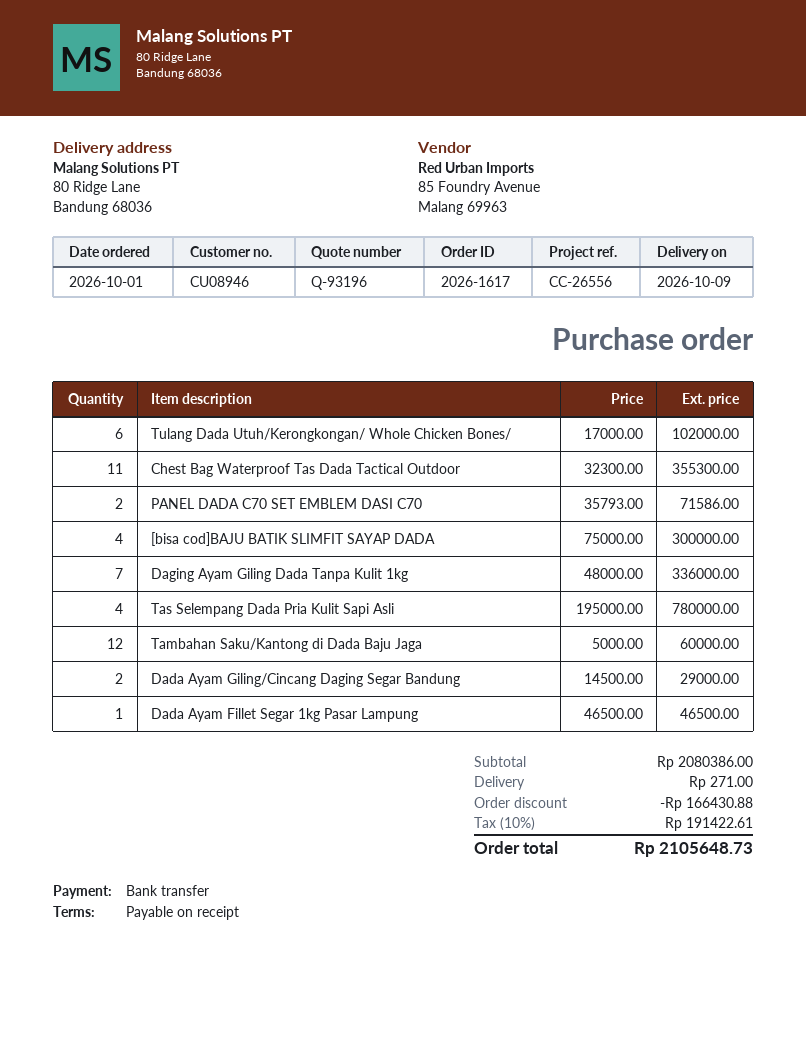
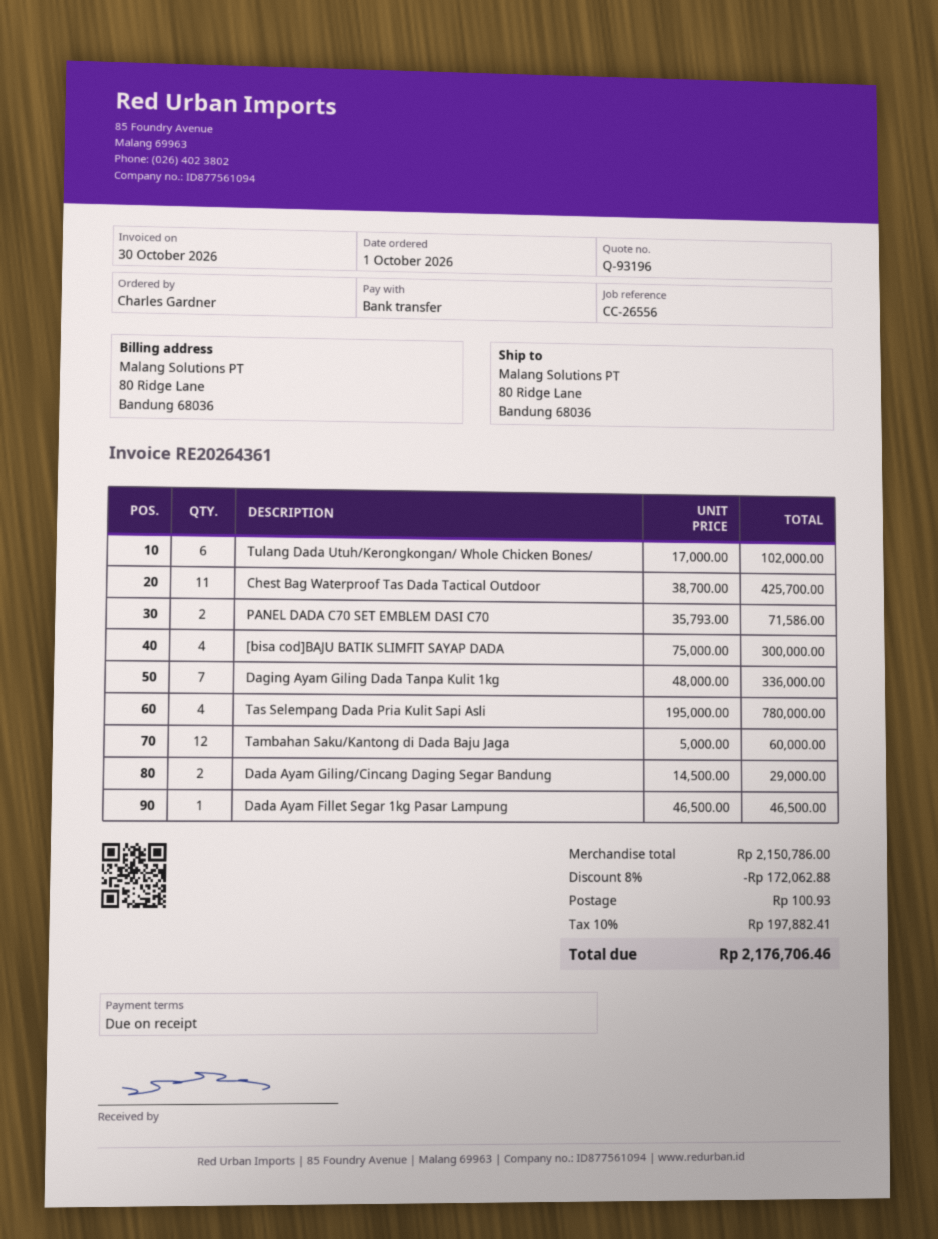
Chest Bag Waterproof Tas Dada Tactical Outdoor: 11 x 32300.00 = 355300.00 -> 11 x 38700.00 = 425700.00
subtotal: 2080386.00 -> 2150786.00
discount: 166430.88 -> 172062.88
shipping: 271.00 -> 100.93
tax: 10% = 191422.61 -> 10% = 197882.41
total: 2105648.73 -> 2176706.46

